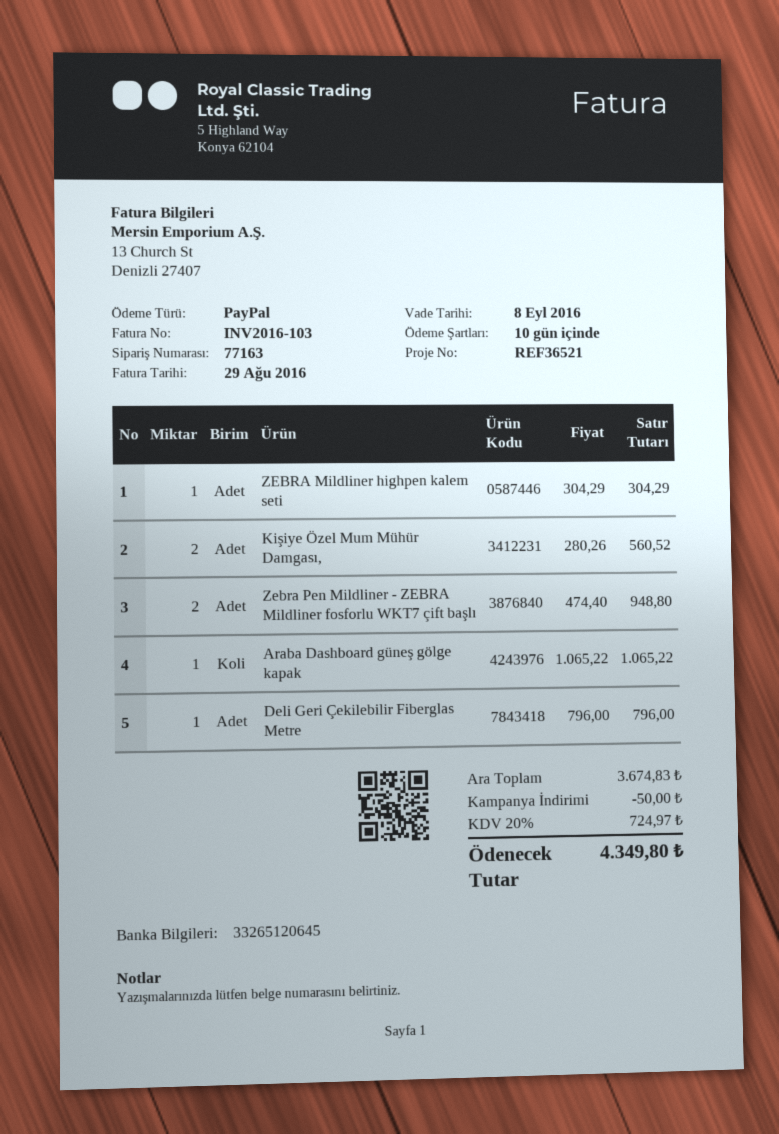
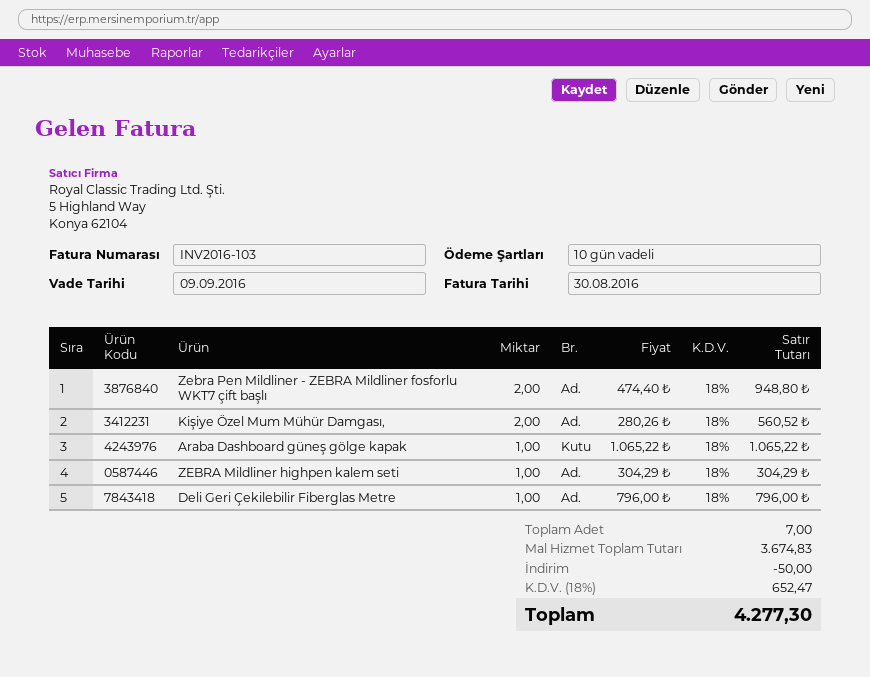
invoice date: 2016-08-29 -> 2016-08-30
due date: 2016-09-08 -> 2016-09-09
tax: 20% = 724.97 -> 18% = 652.47
total: 4349.80 -> 4277.30

